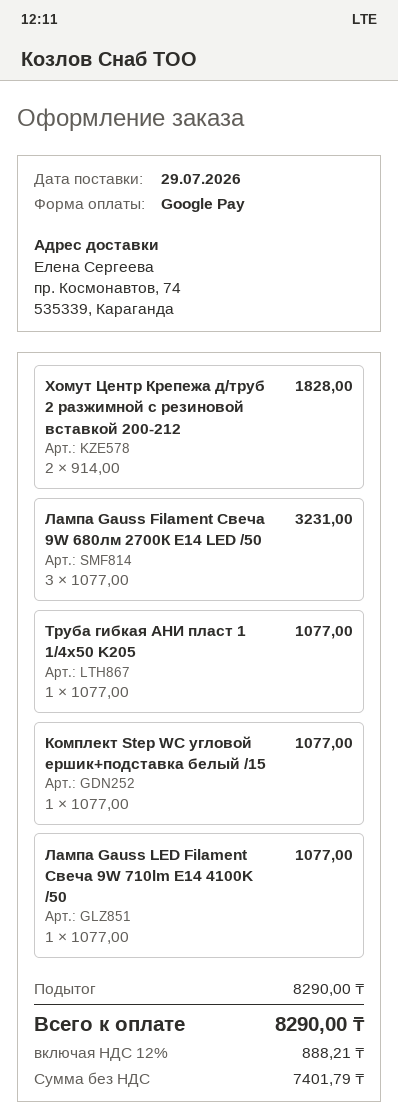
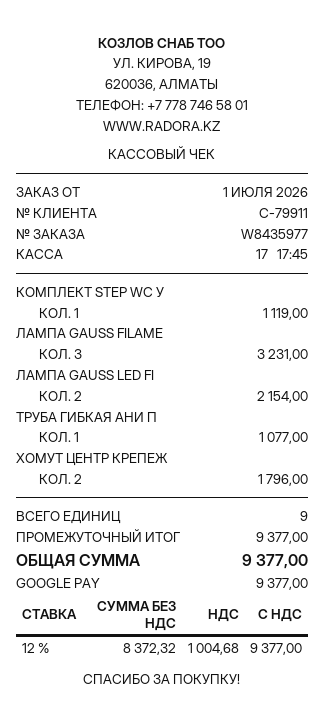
Хомут Центр Крепежа д/труб 2 разжимной с резиновой вставкой 200-212: 2 for 1828.00 -> 2 for 1796.00
Комплект Step WC угловой ершик+подставка белый /15: 1 for 1077.00 -> 1 for 1119.00
Лампа Gauss LED Filament Свеча 9W 710lm E14 4100K /50: 1 for 1077.00 -> 2 for 2154.00
subtotal: 8290.00 -> 9377.00
net: 7401.79 -> 8372.32
tax: 12% = 888.21 -> 12% = 1004.68
total: 8290.00 -> 9377.00

